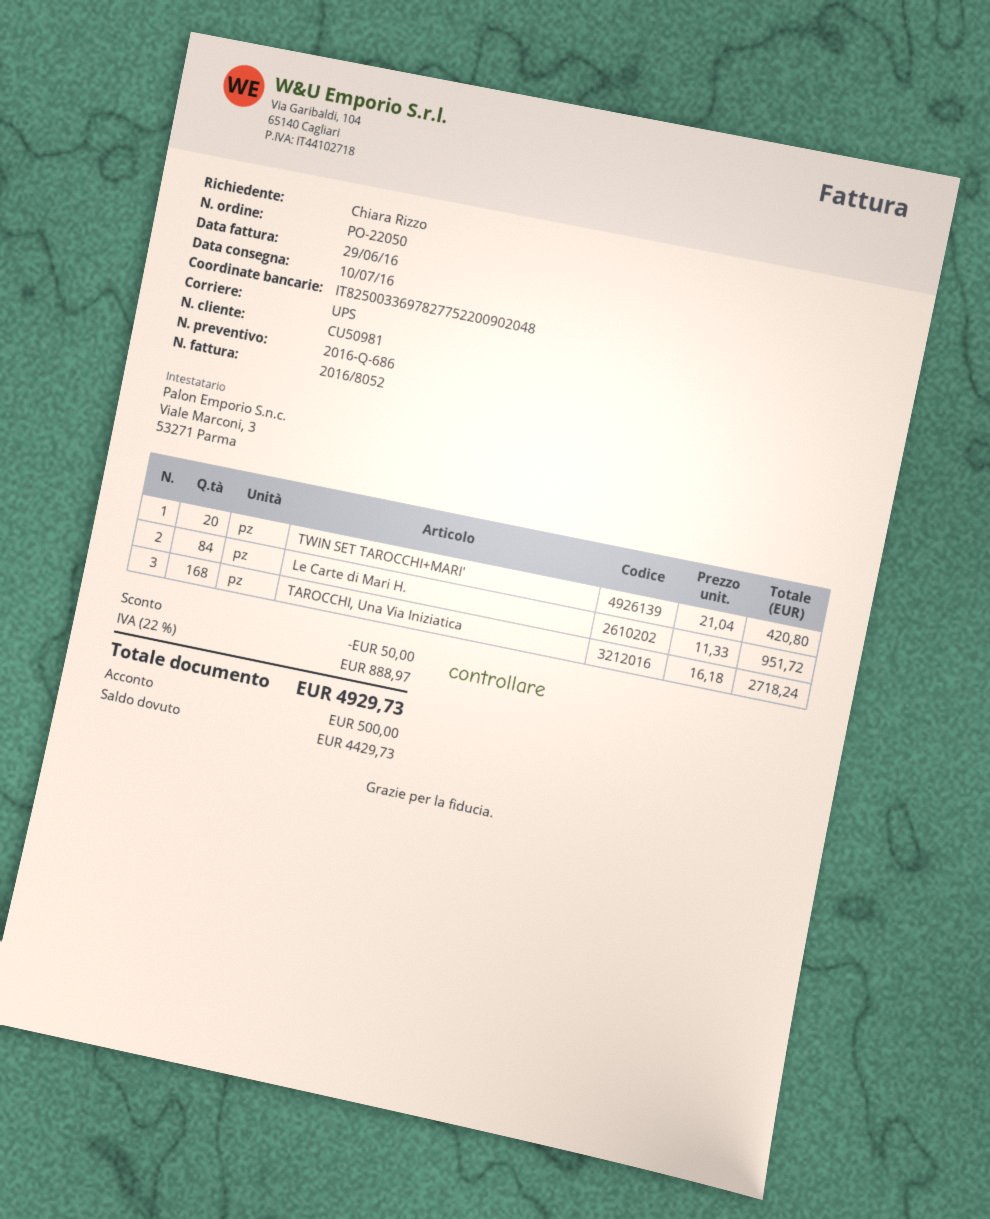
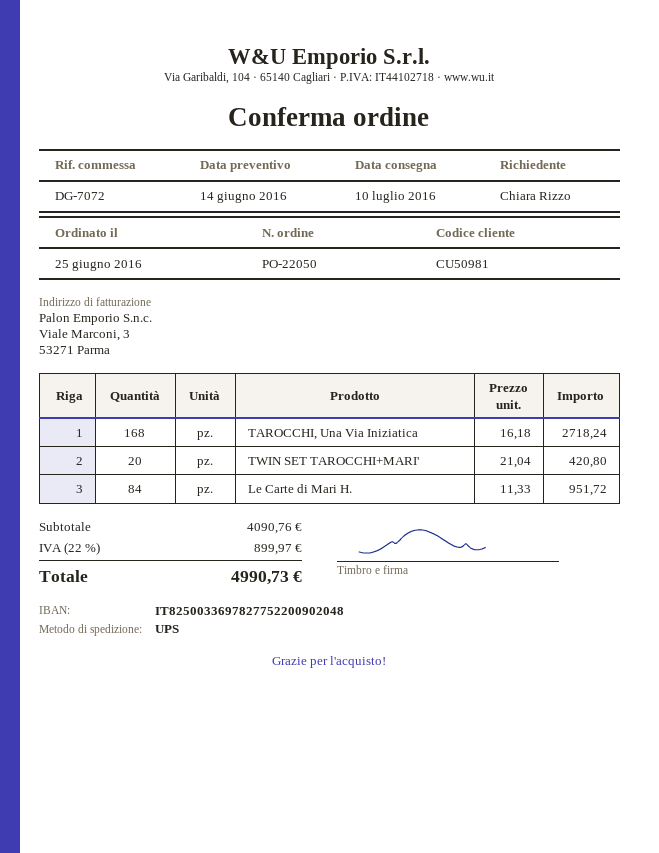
discount: 50.00 -> none
tax: 22% = 888.97 -> 22% = 899.97
total: 4929.73 -> 4990.73

